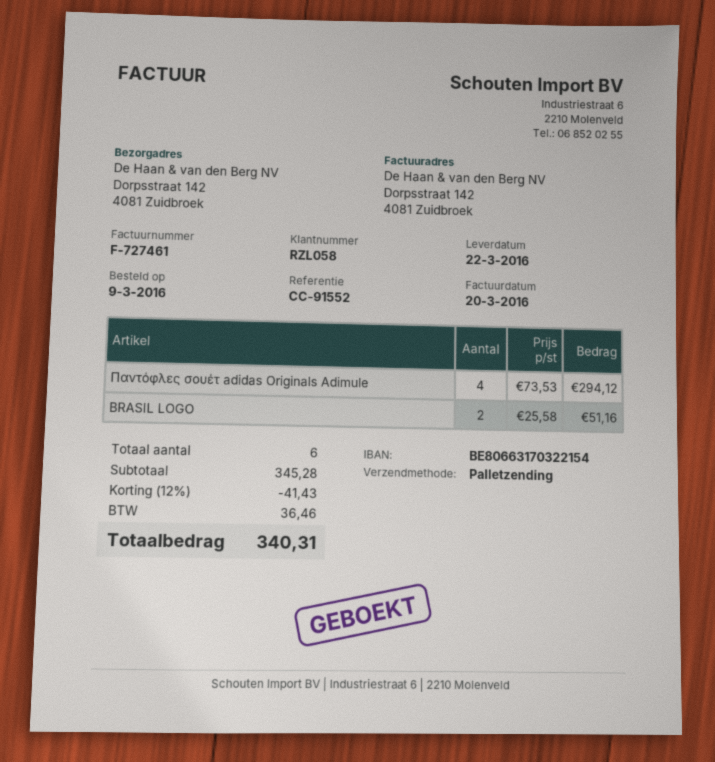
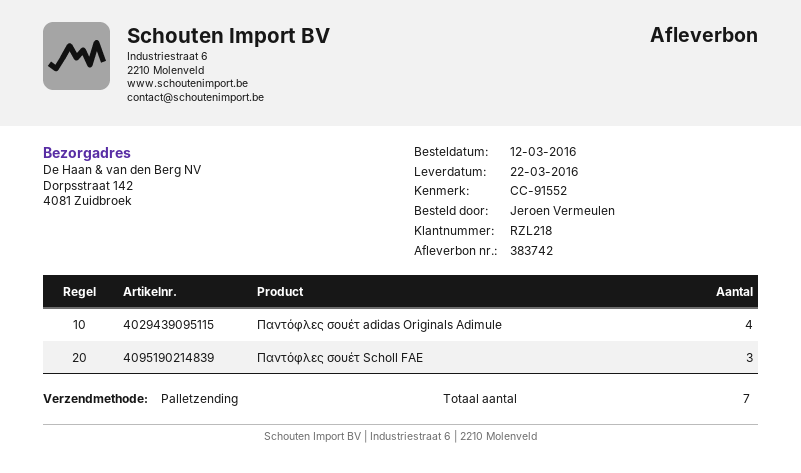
order date: 2016-03-09 -> 2016-03-12
customer number: RZL058 -> RZL218
BRASIL LOGO: 2 -> none
Παντόφλες σουέτ Scholl FAE: none -> 3
total quantity: 6 -> 7

